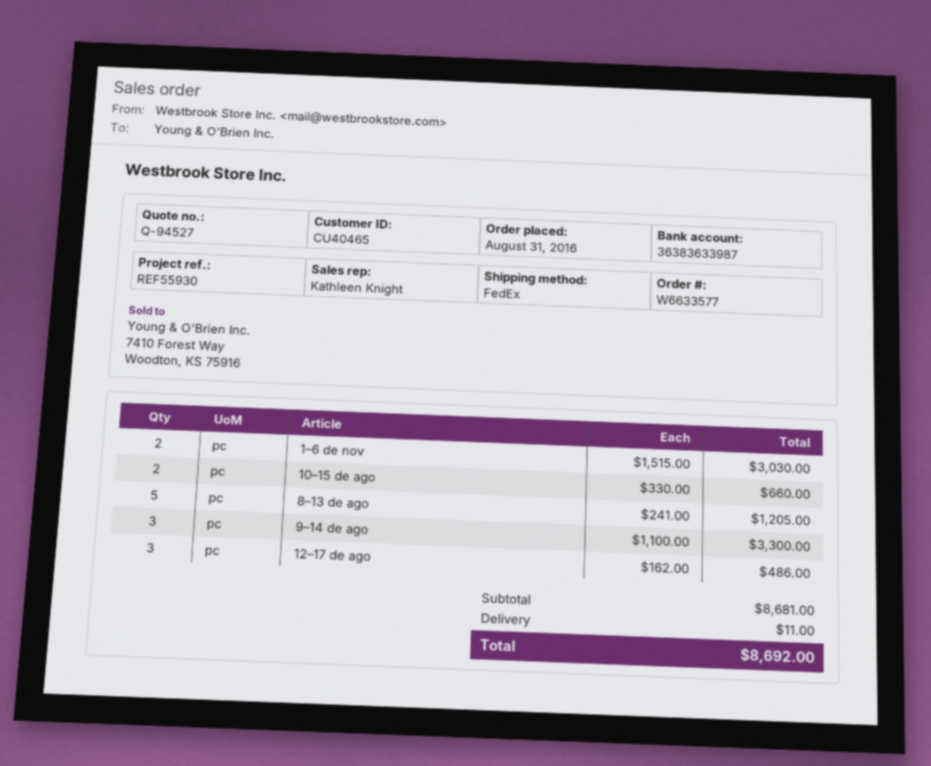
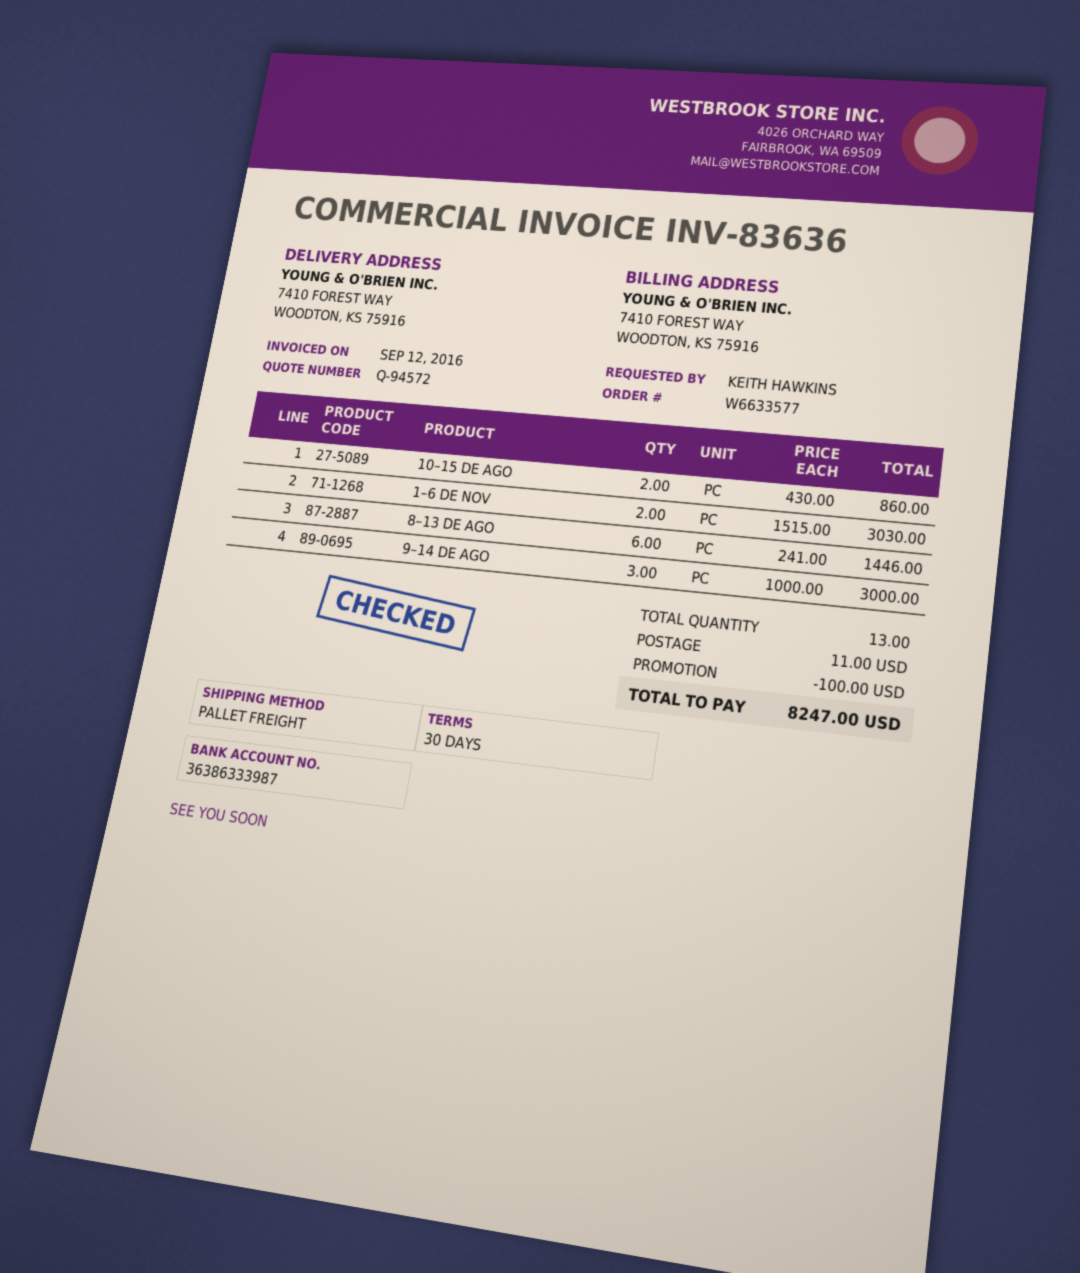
quote number: Q-94527 -> Q-94572
bank account: 36383633987 -> 36386333987
shipping method: FedEx -> pallet freight
10–15 de ago: 2 x 330.00 = 660.00 -> 2 x 430.00 = 860.00
8–13 de ago: 5 x 241.00 = 1205.00 -> 6 x 241.00 = 1446.00
9–14 de ago: 3 x 1100.00 = 3300.00 -> 3 x 1000.00 = 3000.00
12–17 de ago: 3 x 162.00 = 486.00 -> none
discount: none -> 100.00
total: 8692.00 -> 8247.00

